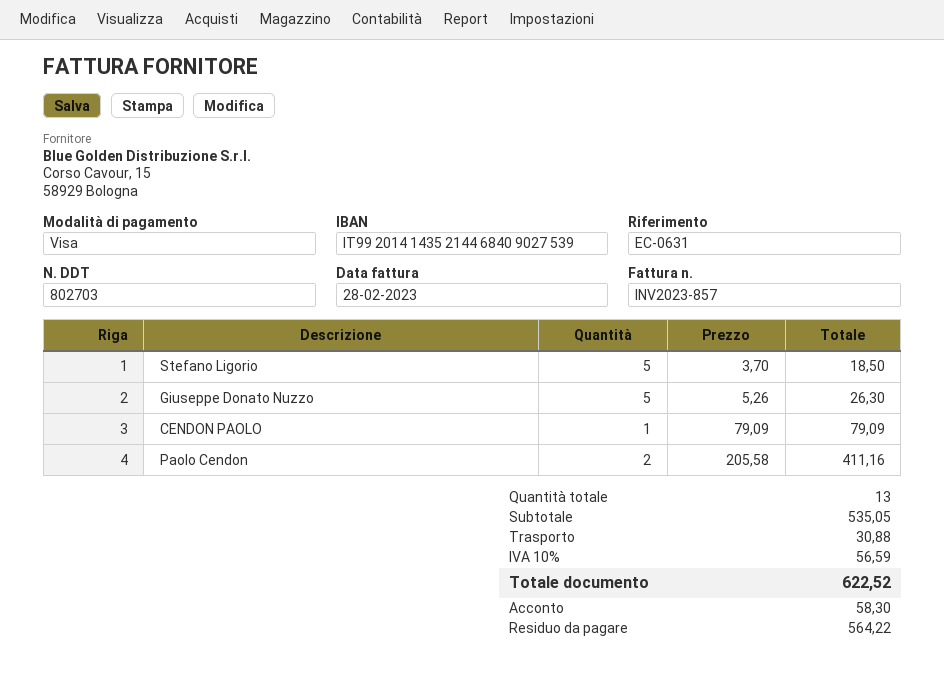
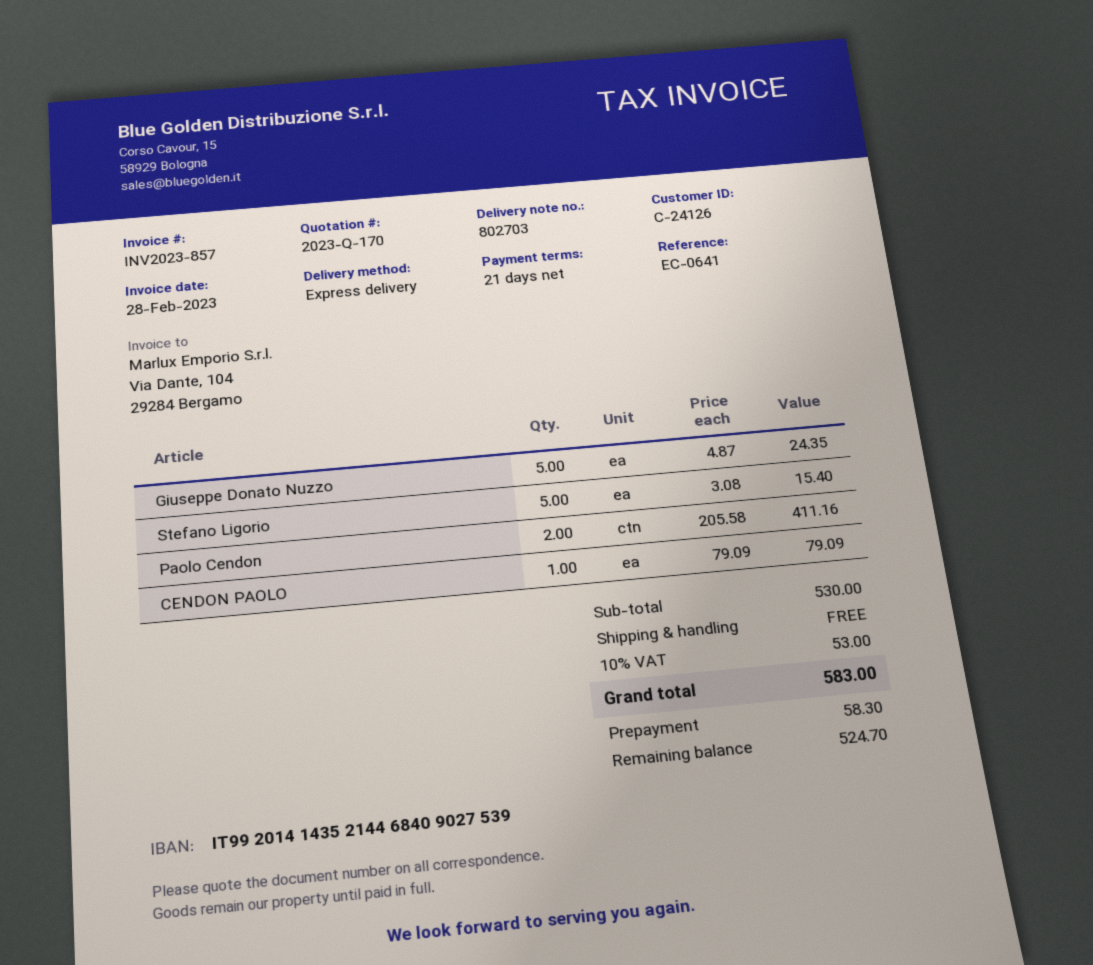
reference: EC-0631 -> EC-0641
Stefano Ligorio: 5 x 3.70 = 18.50 -> 5 x 3.08 = 15.40
Giuseppe Donato Nuzzo: 5 x 5.26 = 26.30 -> 5 x 4.87 = 24.35
subtotal: 535.05 -> 530.00
shipping: 30.88 -> 0.00
tax: 10% = 56.59 -> 10% = 53.00
total: 622.52 -> 583.00
balance: 564.22 -> 524.70

